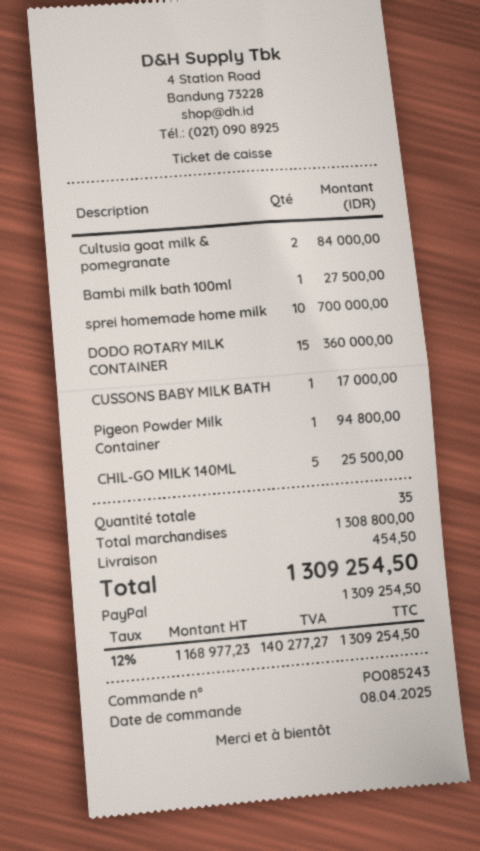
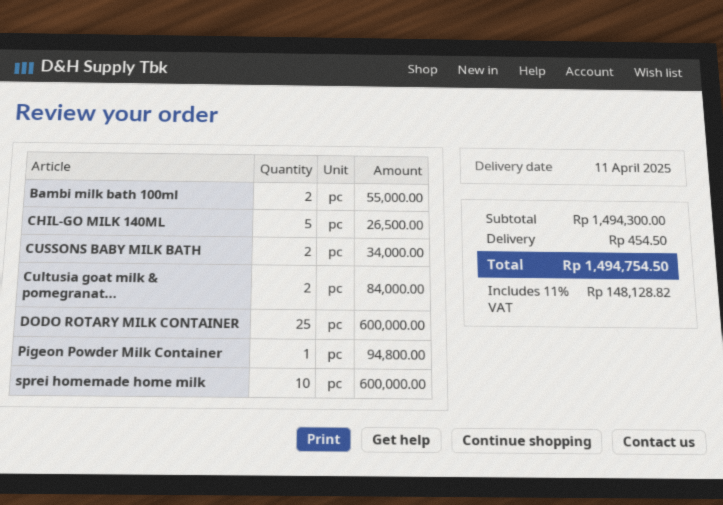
Bambi milk bath 100ml: 1 for 27500.00 -> 2 for 55000.00
sprei homemade home milk: 10 for 700000.00 -> 10 for 600000.00
DODO ROTARY MILK CONTAINER: 15 for 360000.00 -> 25 for 600000.00
CUSSONS BABY MILK BATH: 1 for 17000.00 -> 2 for 34000.00
CHIL-GO MILK 140ML: 5 for 25500.00 -> 5 for 26500.00
subtotal: 1308800.00 -> 1494300.00
tax: 12% = 140277.27 -> 11% = 148128.82
total: 1309254.50 -> 1494754.50

